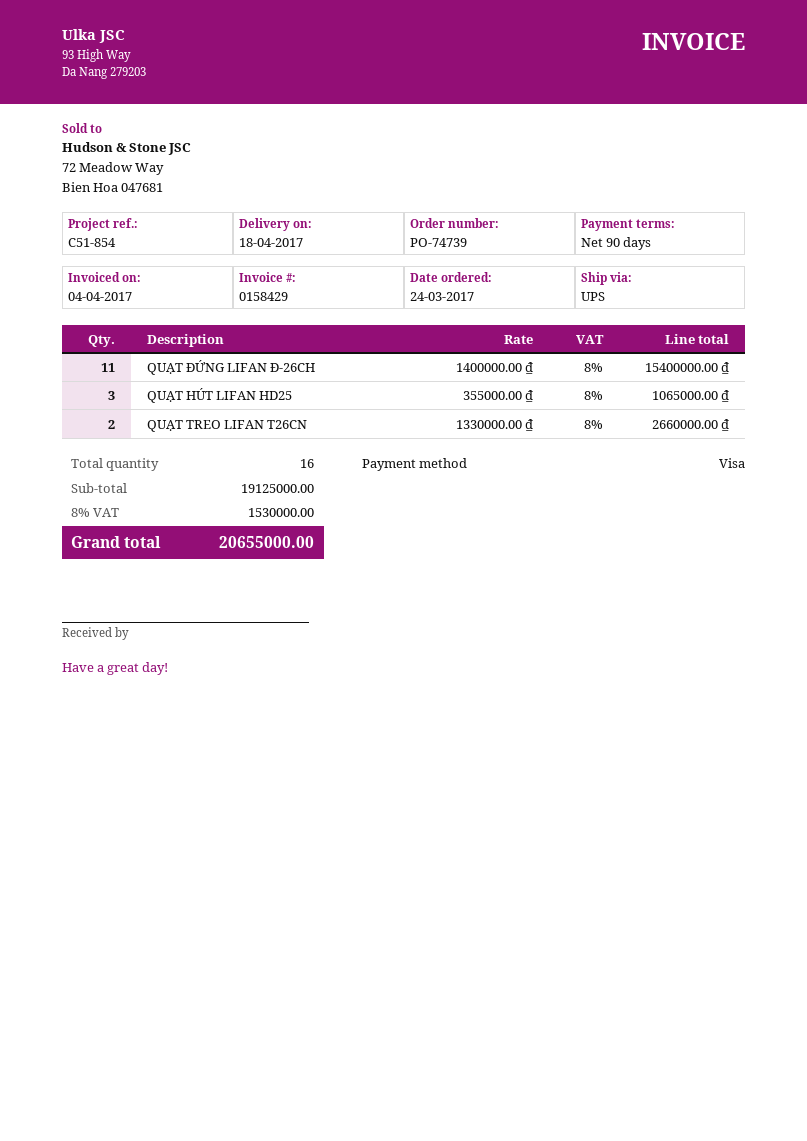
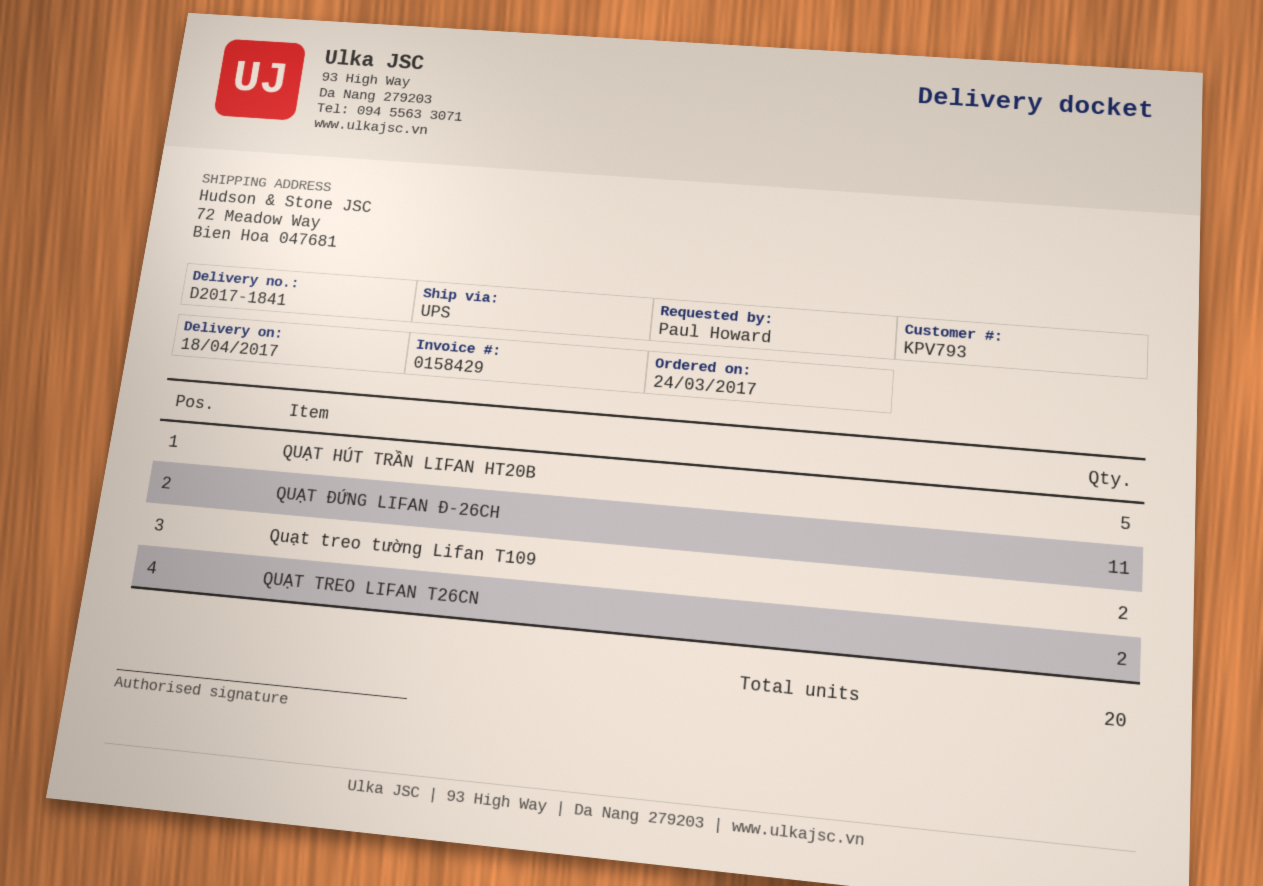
QUẠT HÚT LIFAN HD25: 3 -> none
QUẠT HÚT TRẦN LIFAN HT20B: none -> 5
Quạt treo tường Lifan T109: none -> 2
total quantity: 16 -> 20

